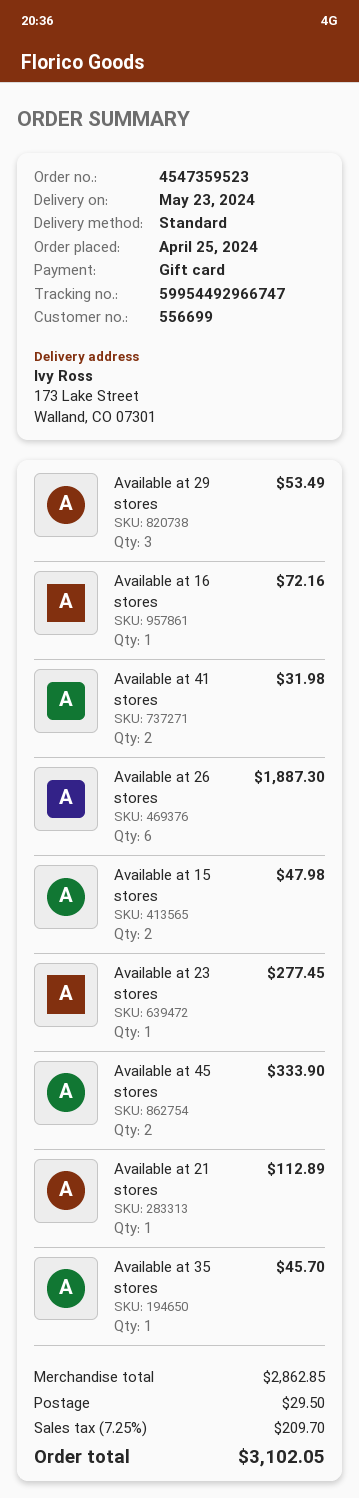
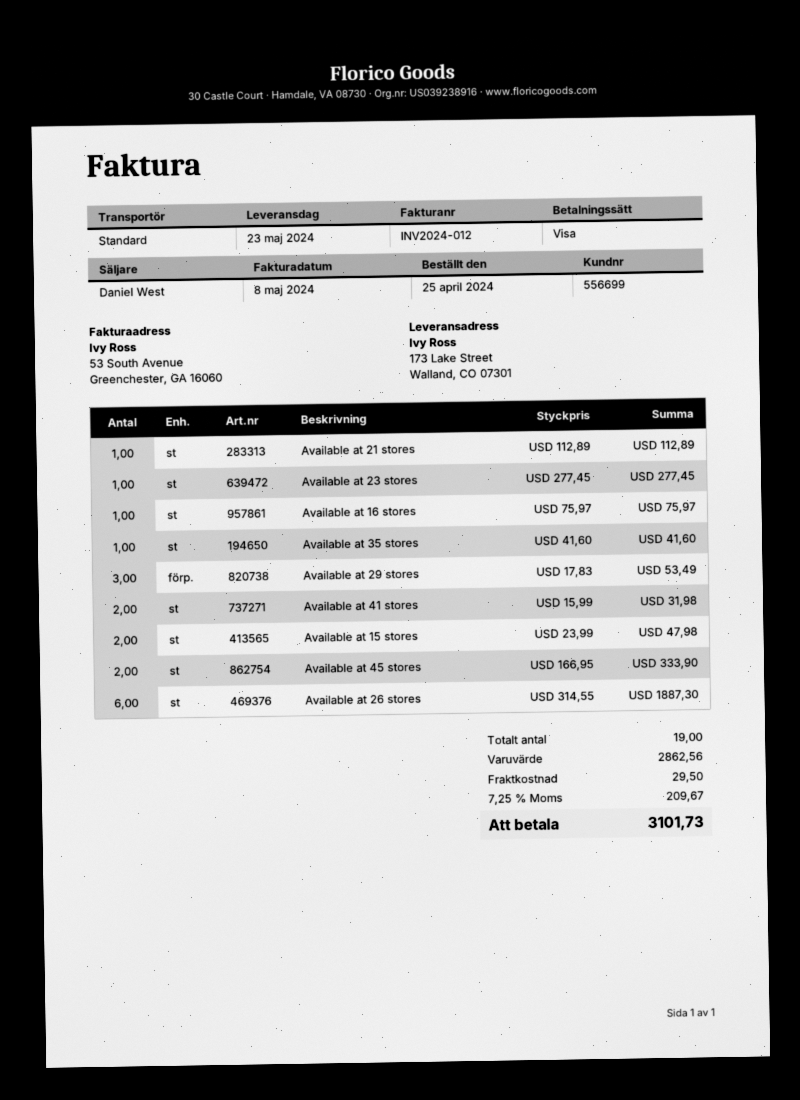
payment method: gift card -> Visa
Available at 16 stores: 1 for 72.16 -> 1 for 75.97
Available at 35 stores: 1 for 45.70 -> 1 for 41.60
subtotal: 2862.85 -> 2862.56
tax: 7.25% = 209.70 -> 7.25% = 209.67
total: 3102.05 -> 3101.73

